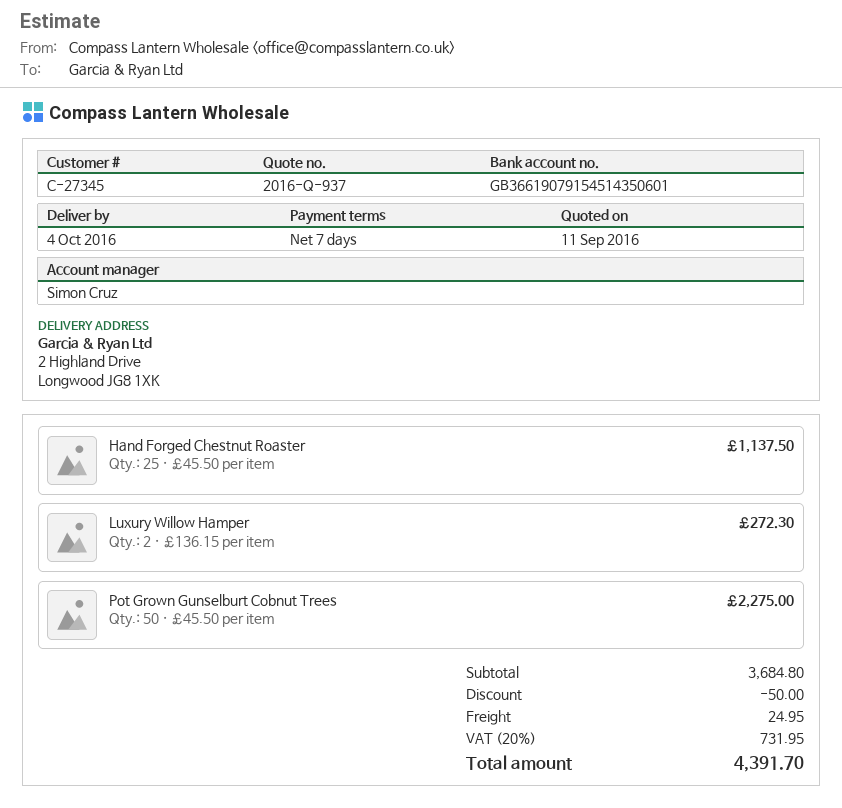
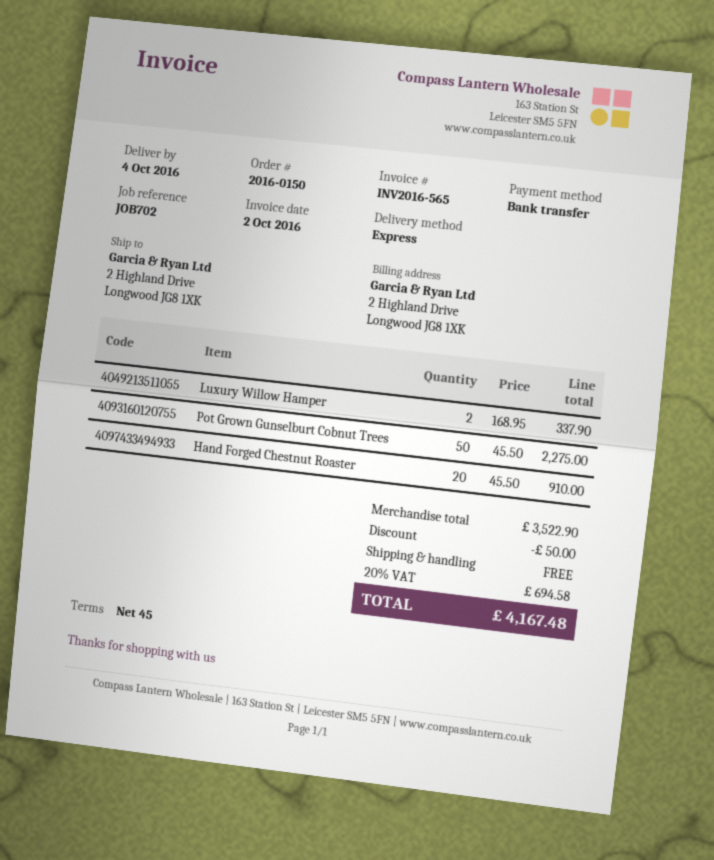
payment terms: 7 days -> 45 days
Hand Forged Chestnut Roaster: 25 x 45.50 = 1137.50 -> 20 x 45.50 = 910.00
Luxury Willow Hamper: 2 x 136.15 = 272.30 -> 2 x 168.95 = 337.90
subtotal: 3684.80 -> 3522.90
shipping: 24.95 -> 0.00
tax: 20% = 731.95 -> 20% = 694.58
total: 4391.70 -> 4167.48

